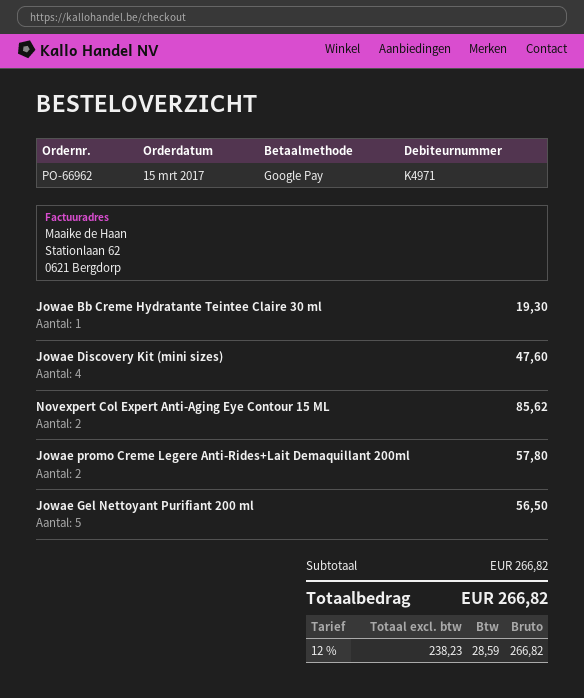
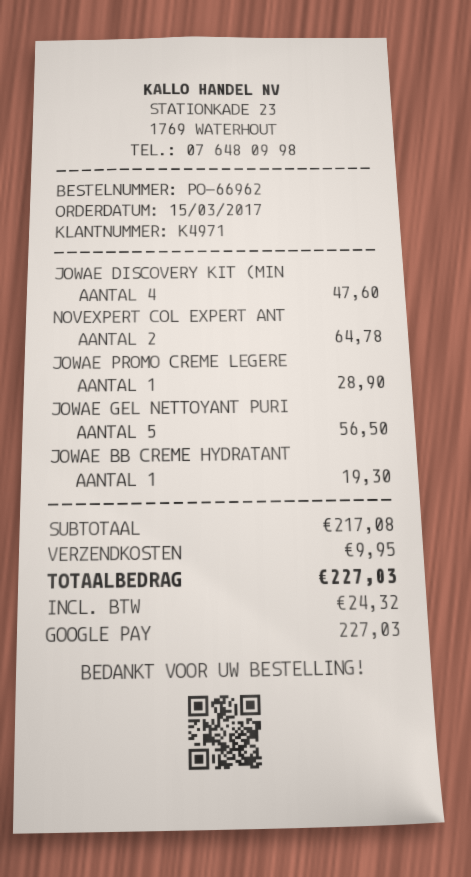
Novexpert Col Expert Anti-Aging Eye Contour 15 ML: 2 for 85.62 -> 2 for 64.78
Jowae promo Creme Legere Anti-Rides+Lait Demaquillant 200ml: 2 for 57.80 -> 1 for 28.90
subtotal: 266.82 -> 217.08
shipping: none -> 9.95
tax: 28.59 -> 24.32
total: 266.82 -> 227.03

